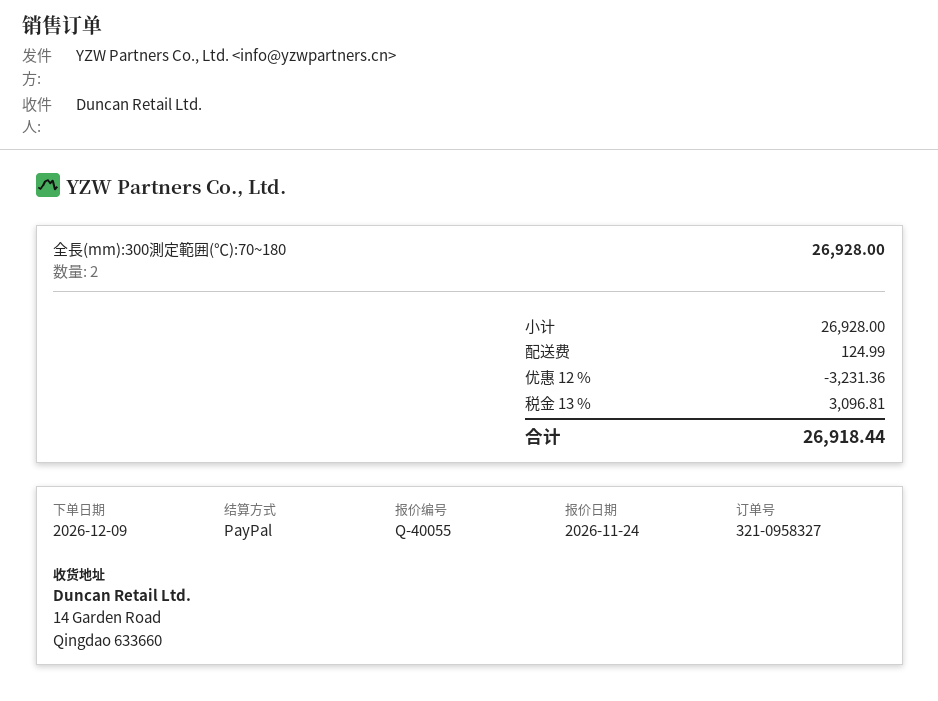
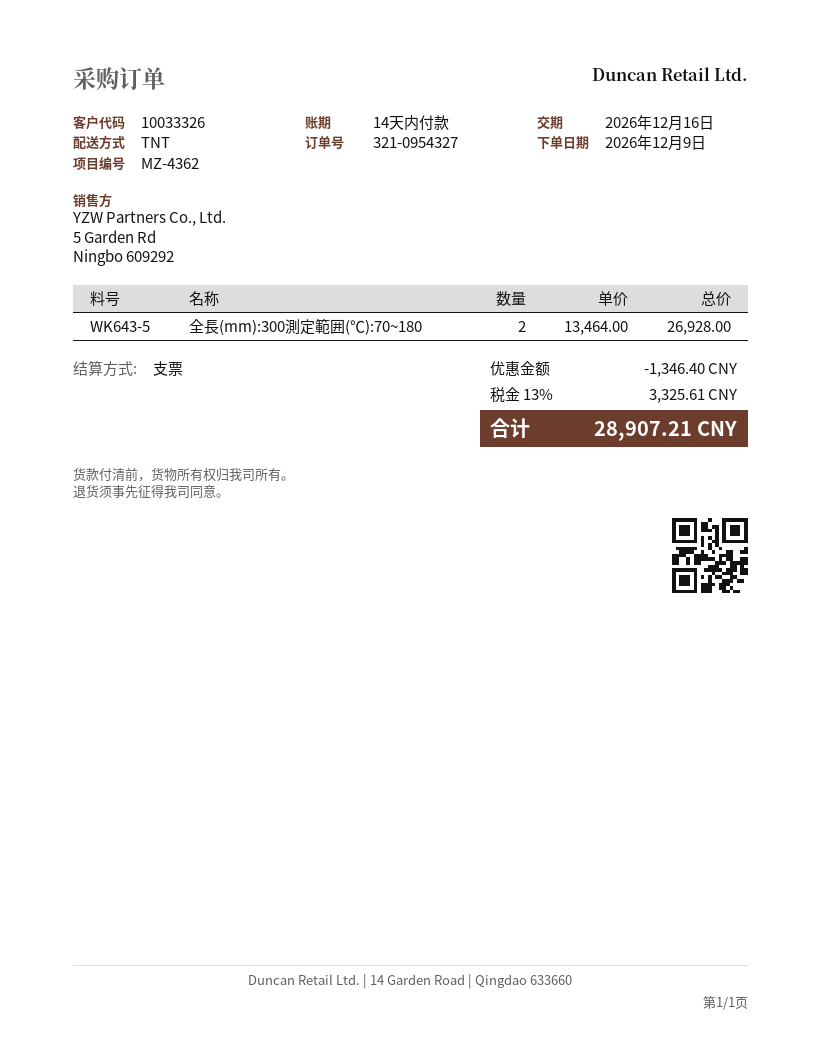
order number: 321-0958327 -> 321-0954327
payment method: PayPal -> cheque
discount: 3231.36 -> 1346.40
shipping: 124.99 -> none
tax: 13% = 3096.81 -> 13% = 3325.61
total: 26918.44 -> 28907.21

